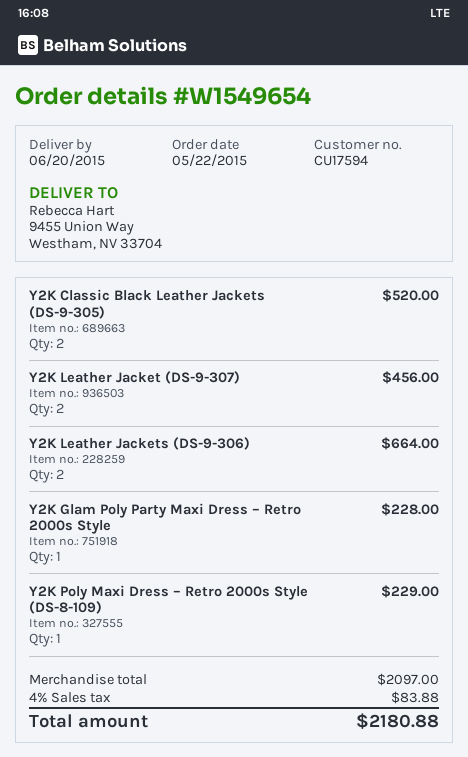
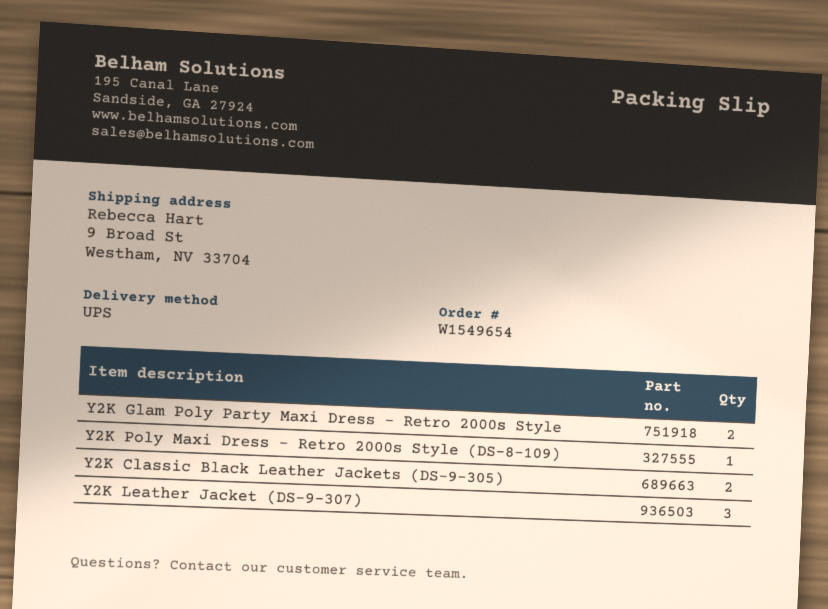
ship to: 9455 Union Way, Westham, NV 33704 -> 9 Broad St, Westham, NV 33704
Y2K Leather Jacket (DS-9-307): 2 -> 3
Y2K Leather Jackets (DS-9-306): 2 -> none
Y2K Glam Poly Party Maxi Dress – Retro 2000s Style: 1 -> 2

